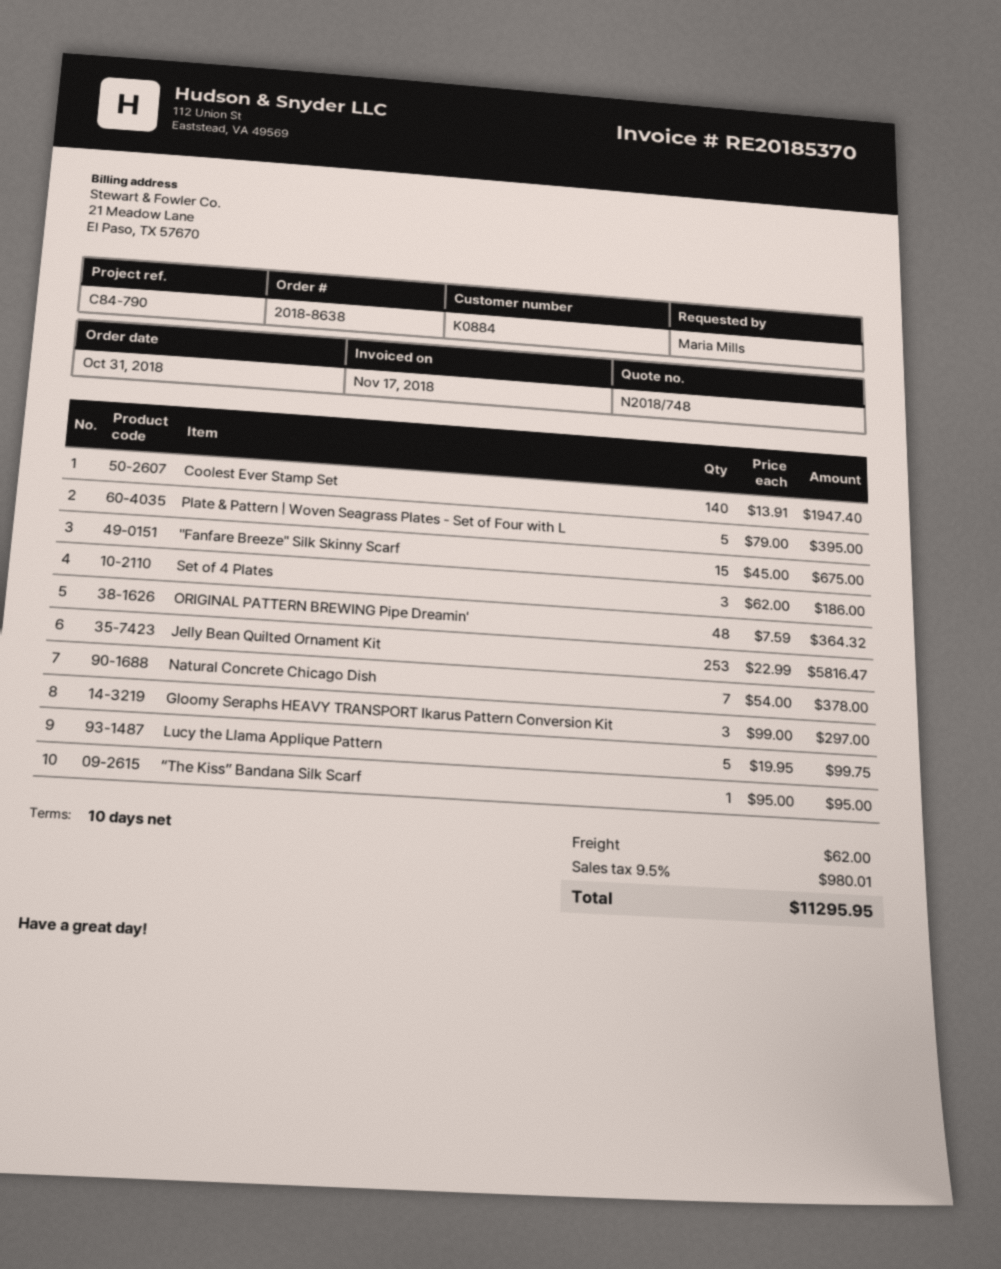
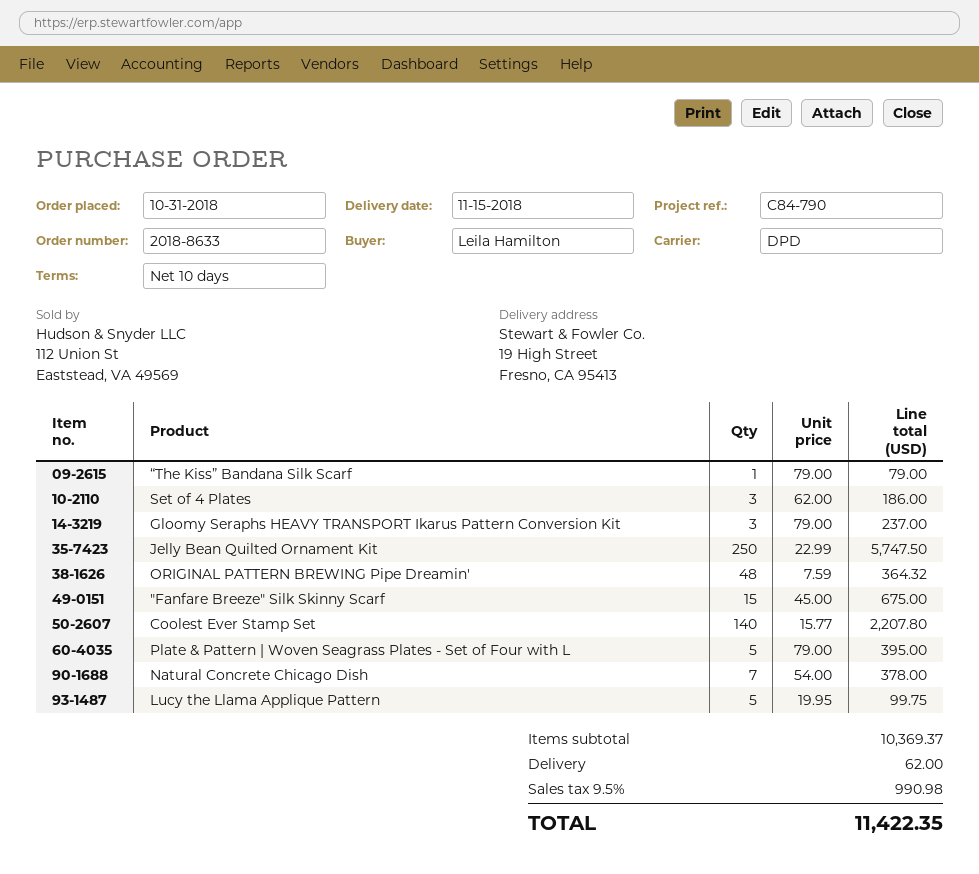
order number: 2018-8638 -> 2018-8633
ordered by: Maria Mills -> Leila Hamilton
Coolest Ever Stamp Set: 140 x 13.91 = 1947.40 -> 140 x 15.77 = 2207.80
Jelly Bean Quilted Ornament Kit: 253 x 22.99 = 5816.47 -> 250 x 22.99 = 5747.50
Gloomy Seraphs HEAVY TRANSPORT Ikarus Pattern Conversion Kit: 3 x 99.00 = 297.00 -> 3 x 79.00 = 237.00
“The Kiss” Bandana Silk Scarf: 1 x 95.00 = 95.00 -> 1 x 79.00 = 79.00
tax: 9.5% = 980.01 -> 9.5% = 990.98
total: 11295.95 -> 11422.35

